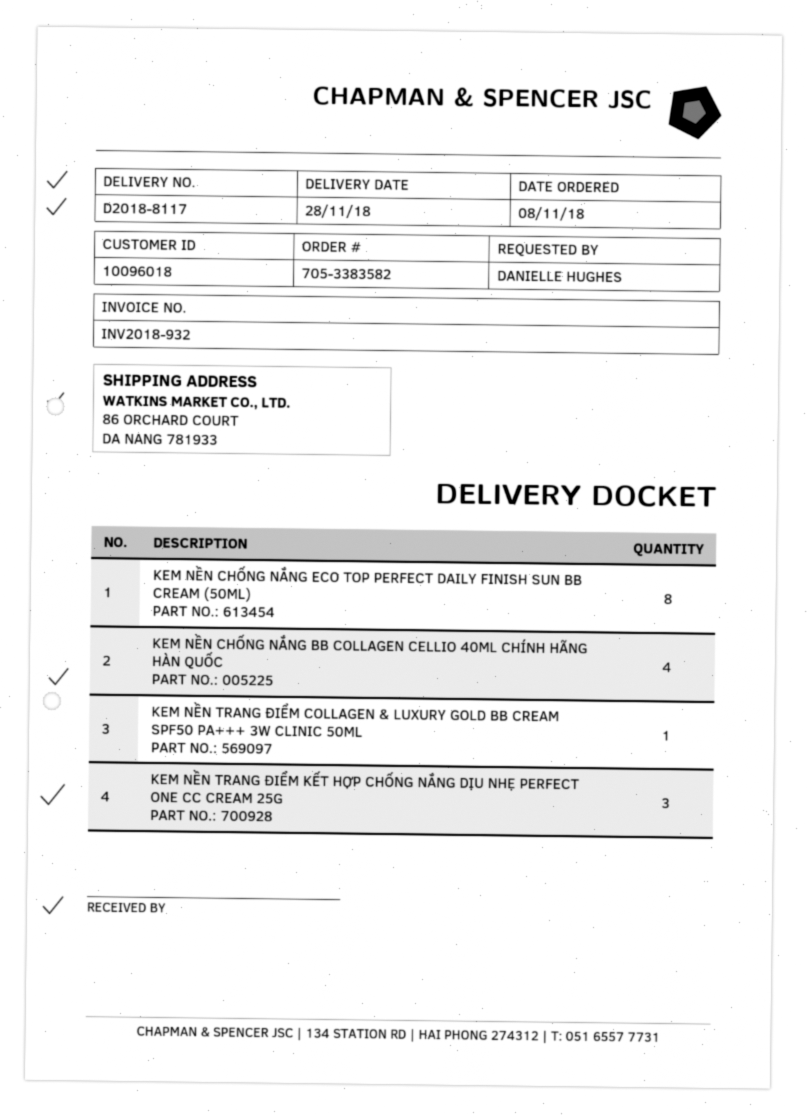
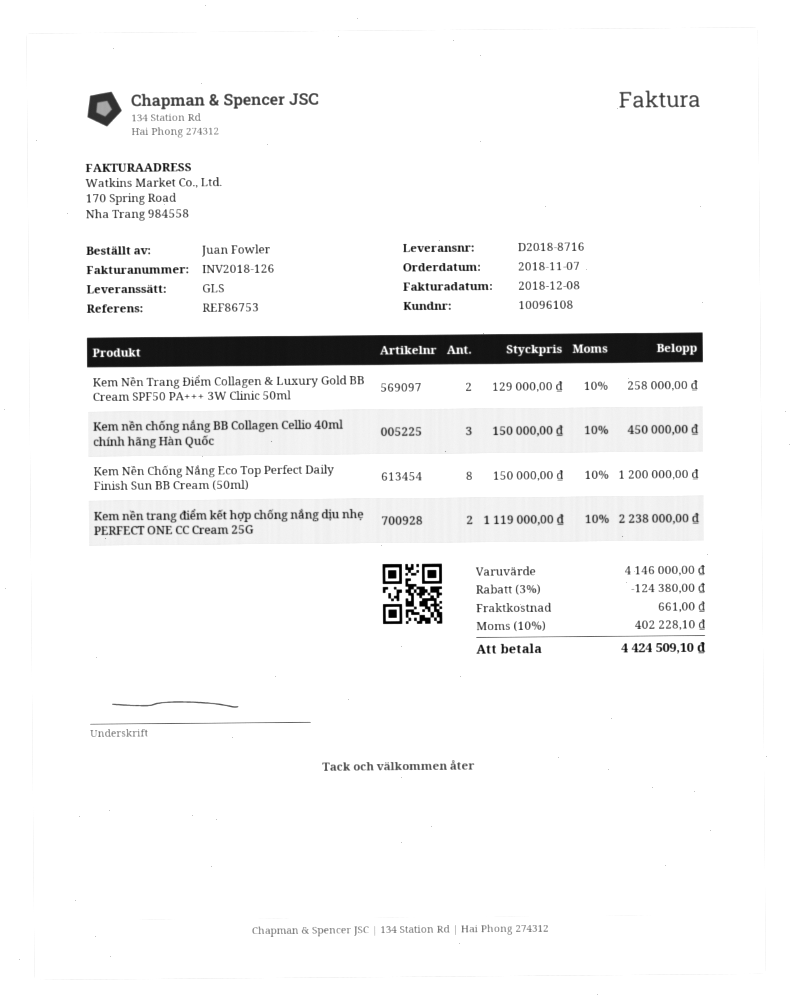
order date: 2018-11-08 -> 2018-11-07
delivery note number: D2018-8117 -> D2018-8716
invoice number: INV2018-932 -> INV2018-126
customer number: 10096018 -> 10096108
ordered by: DANIELLE HUGHES -> Juan Fowler
KEM NỀN CHỐNG NẮNG BB COLLAGEN CELLIO 40ML CHÍNH HÃNG HÀN QUỐC: 4 -> 3
KEM NỀN TRANG ĐIỂM COLLAGEN & LUXURY GOLD BB CREAM SPF50 PA+++ 3W CLINIC 50ML: 1 -> 2
KEM NỀN TRANG ĐIỂM KẾT HỢP CHỐNG NẮNG DỊU NHẸ PERFECT ONE CC CREAM 25G: 3 -> 2

